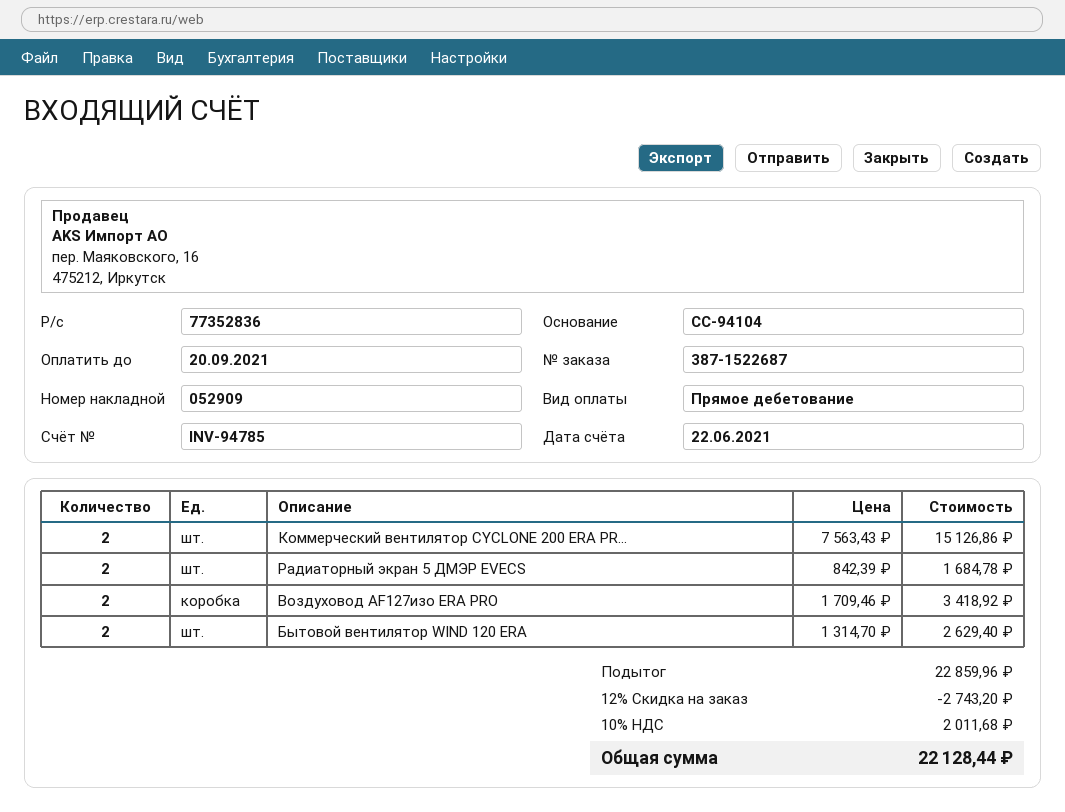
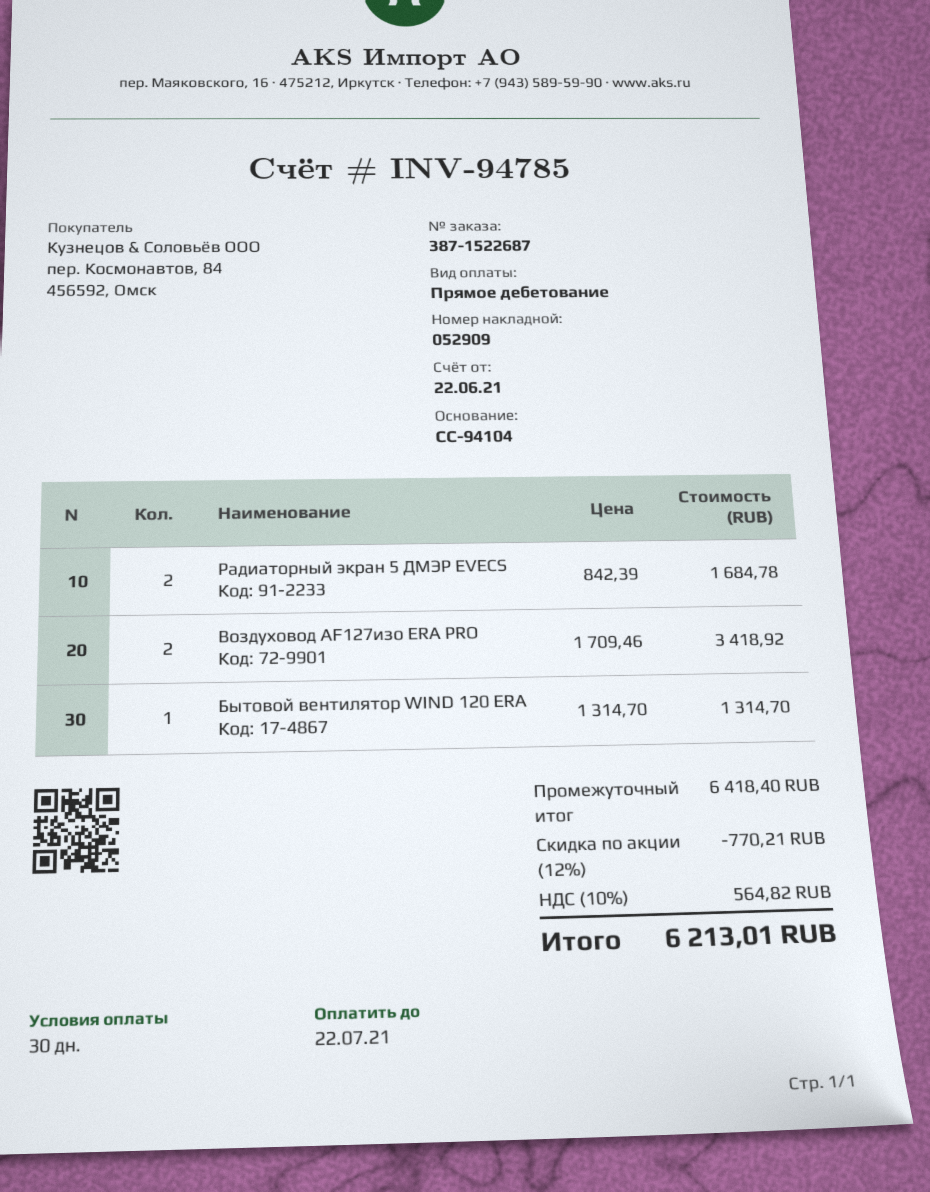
due date: 2021-09-20 -> 2021-07-22
Коммерческий вентилятор CYCLONE 200 ERA PR...: 2 x 7563.43 = 15126.86 -> none
Бытовой вентилятор WIND 120 ERA: 2 x 1314.70 = 2629.40 -> 1 x 1314.70 = 1314.70
subtotal: 22859.96 -> 6418.40
discount: 12% = 2743.20 -> 12% = 770.21
tax: 10% = 2011.68 -> 10% = 564.82
total: 22128.44 -> 6213.01

